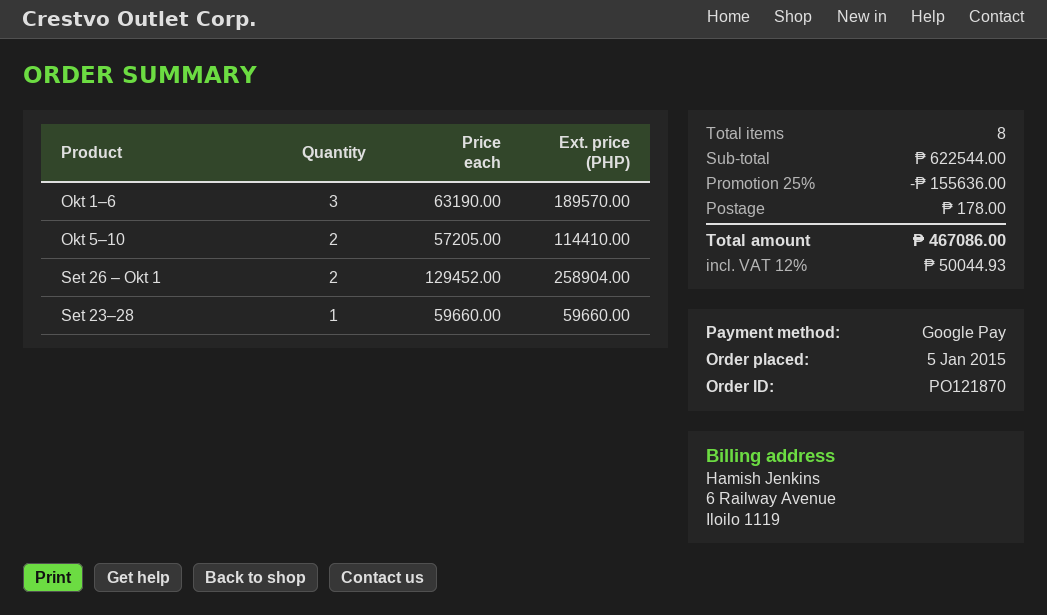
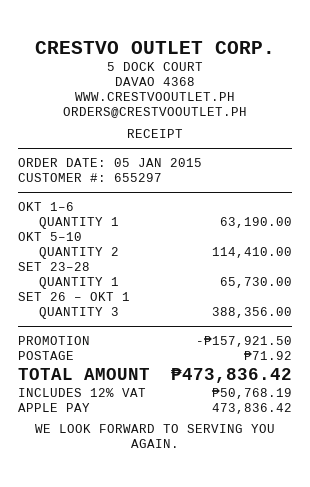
payment method: Google Pay -> Apple Pay
Okt 1–6: 3 for 189570.00 -> 1 for 63190.00
Set 26 – Okt 1: 2 for 258904.00 -> 3 for 388356.00
Set 23–28: 1 for 59660.00 -> 1 for 65730.00
discount: 155636.00 -> 157921.50
shipping: 178.00 -> 71.92
tax: 12% = 50044.93 -> 12% = 50768.19
total: 467086.00 -> 473836.42

